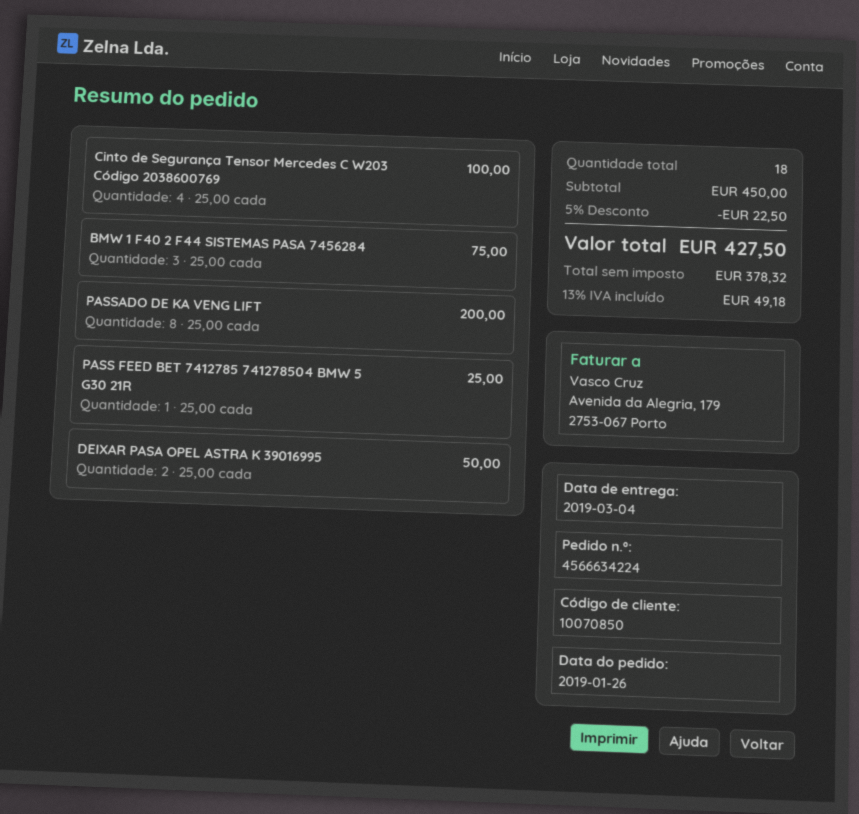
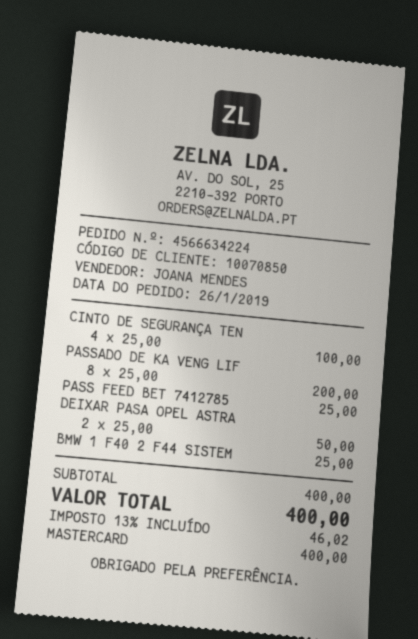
BMW 1 F40 2 F44 SISTEMAS PASA 7456284: 3 x 25.00 = 75.00 -> 1 x 25.00 = 25.00
subtotal: 450.00 -> 400.00
discount: 5% = 22.50 -> none
tax: 13% = 49.18 -> 13% = 46.02
total: 427.50 -> 400.00

